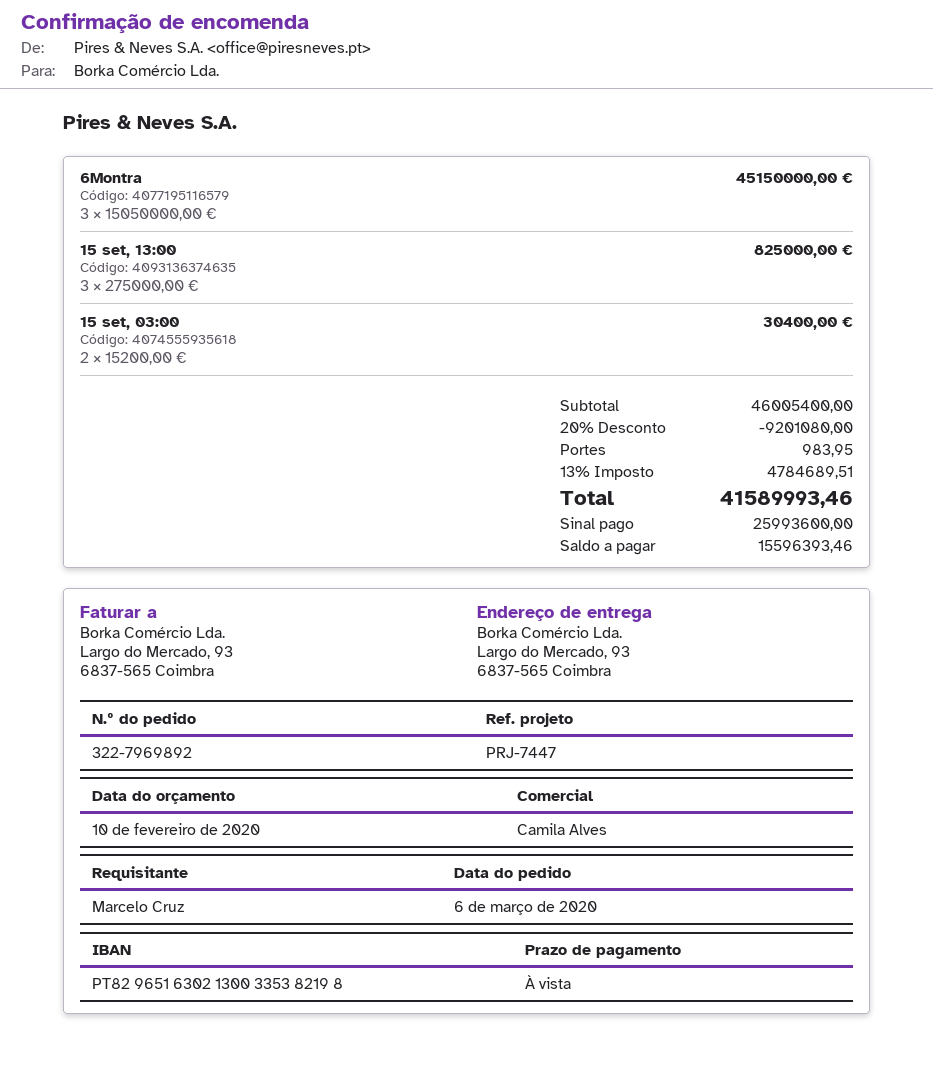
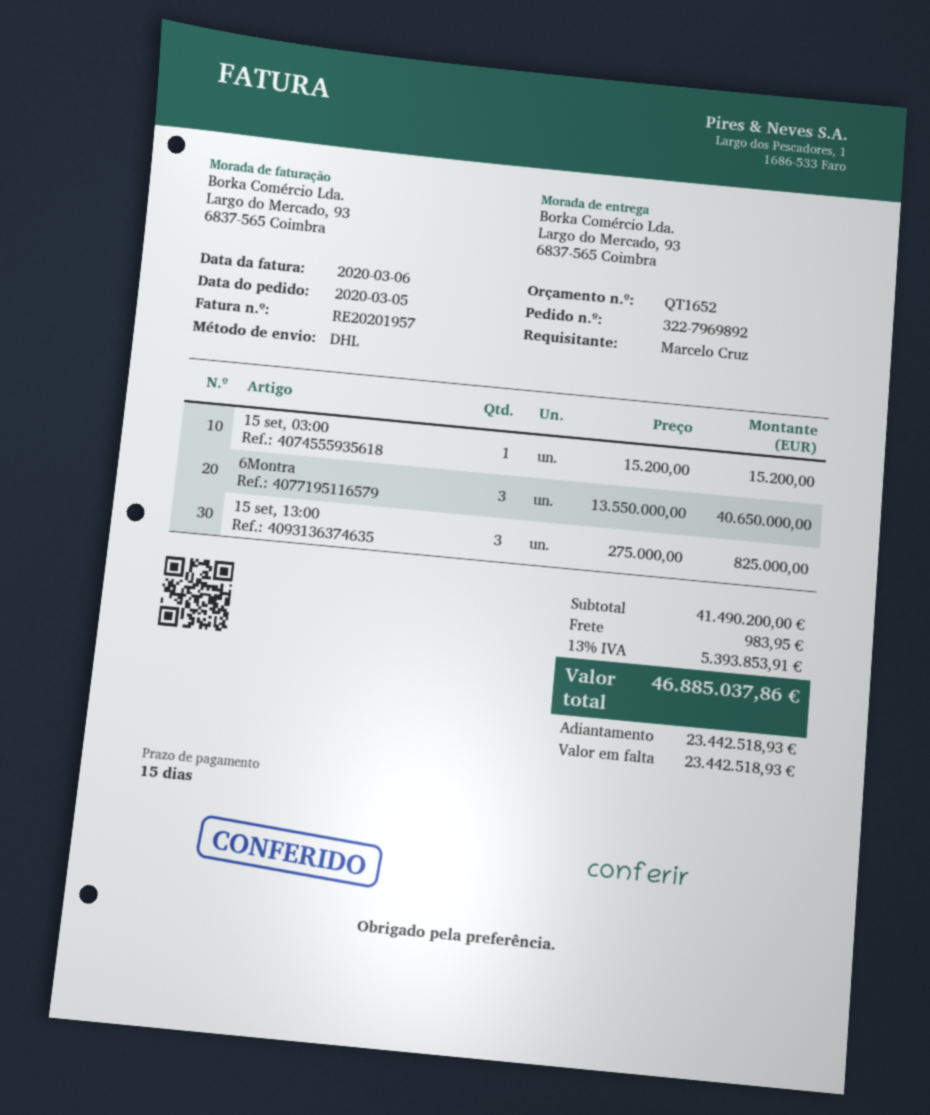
order date: 2020-03-06 -> 2020-03-05
payment terms: on receipt -> 15 days
6Montra: 3 x 15050000.00 = 45150000.00 -> 3 x 13550000.00 = 40650000.00
15 set, 03:00: 2 x 15200.00 = 30400.00 -> 1 x 15200.00 = 15200.00
subtotal: 46005400.00 -> 41490200.00
discount: 20% = 9201080.00 -> none
tax: 13% = 4784689.51 -> 13% = 5393853.91
total: 41589993.46 -> 46885037.86
deposit: 25993600.00 -> 23442518.93
balance: 15596393.46 -> 23442518.93

